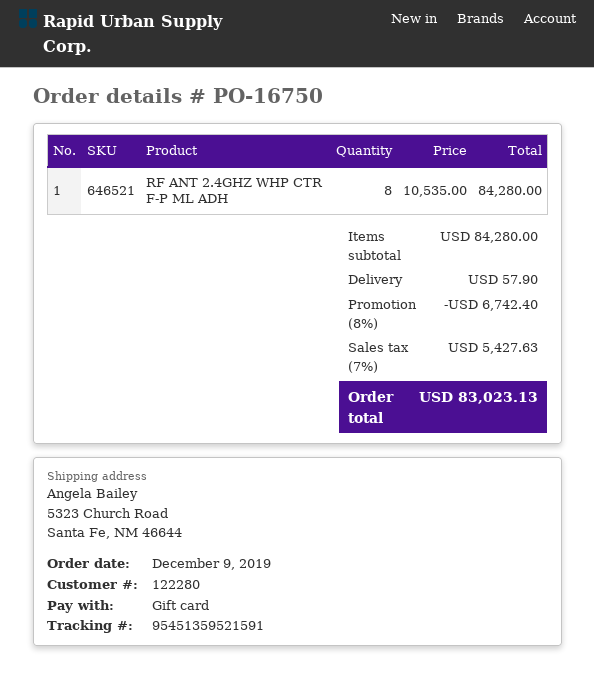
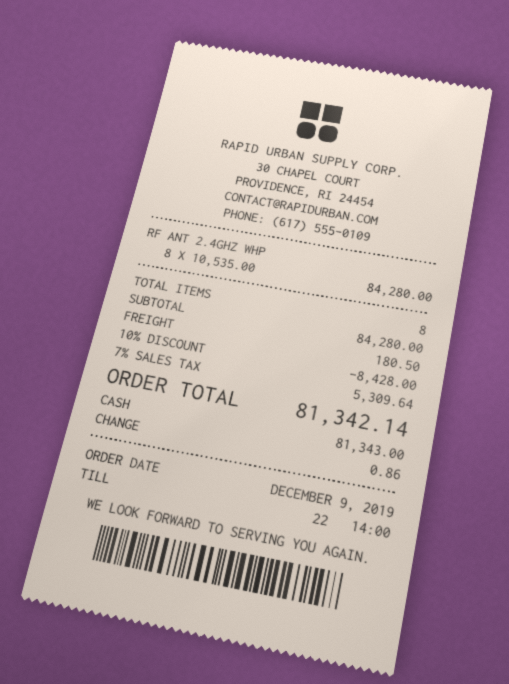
payment method: gift card -> cash
discount: 8% = 6742.40 -> 10% = 8428.00
shipping: 57.90 -> 180.50
tax: 7% = 5427.63 -> 7% = 5309.64
total: 83023.13 -> 81342.14

